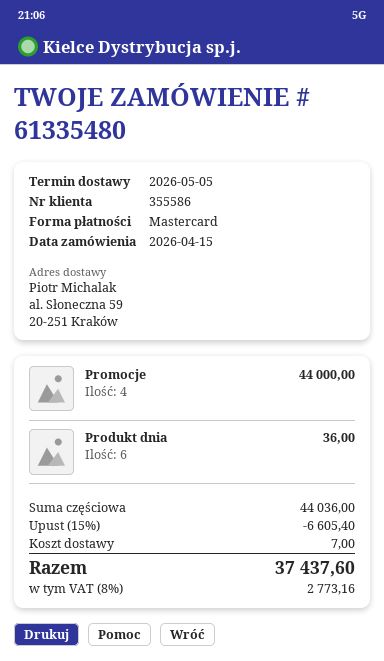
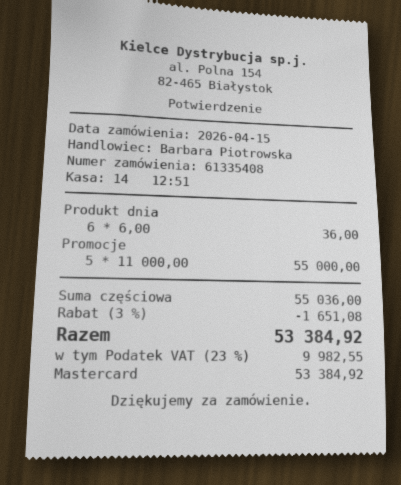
order number: 61335480 -> 61335408
Promocje: 4 for 44000.00 -> 5 for 55000.00
subtotal: 44036.00 -> 55036.00
discount: 15% = 6605.40 -> 3% = 1651.08
shipping: 7.00 -> none
tax: 8% = 2773.16 -> 23% = 9982.55
total: 37437.60 -> 53384.92

